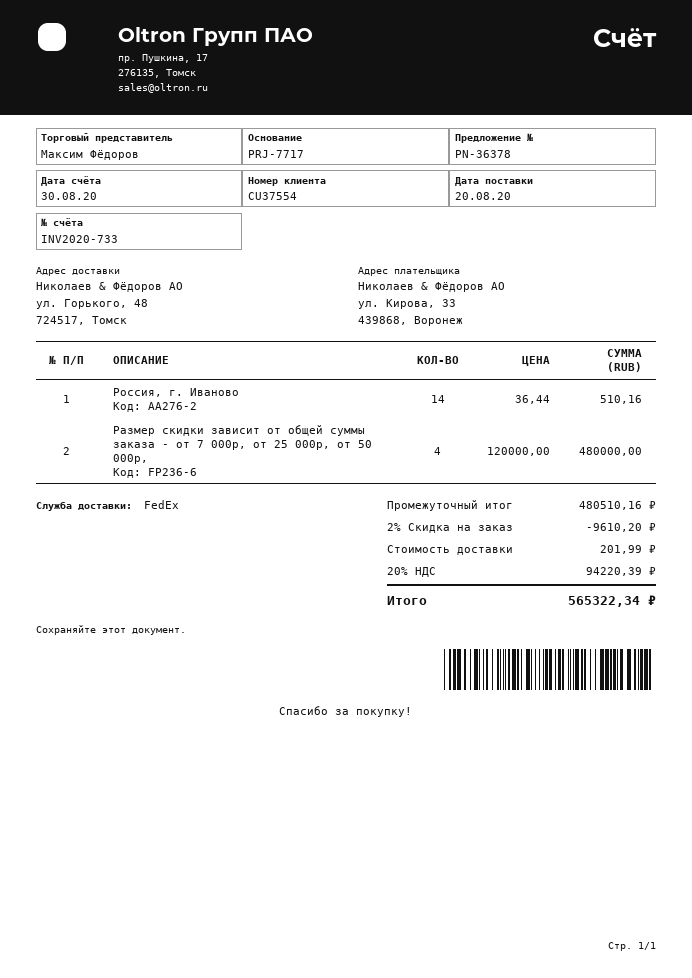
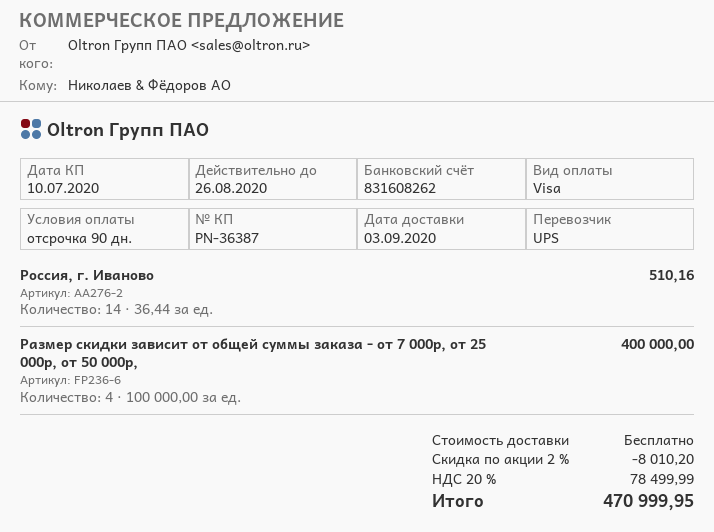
quote number: PN-36378 -> PN-36387
delivery date: 2020-08-20 -> 2020-09-03
shipping method: FedEx -> UPS
Размер скидки зависит от общей суммы заказа - от 7 000р, от 25 000р, от 50 000р,: 4 x 120000.00 = 480000.00 -> 4 x 100000.00 = 400000.00
discount: 2% = 9610.20 -> 2% = 8010.20
shipping: 201.99 -> 0.00
tax: 20% = 94220.39 -> 20% = 78499.99
total: 565322.34 -> 470999.95

